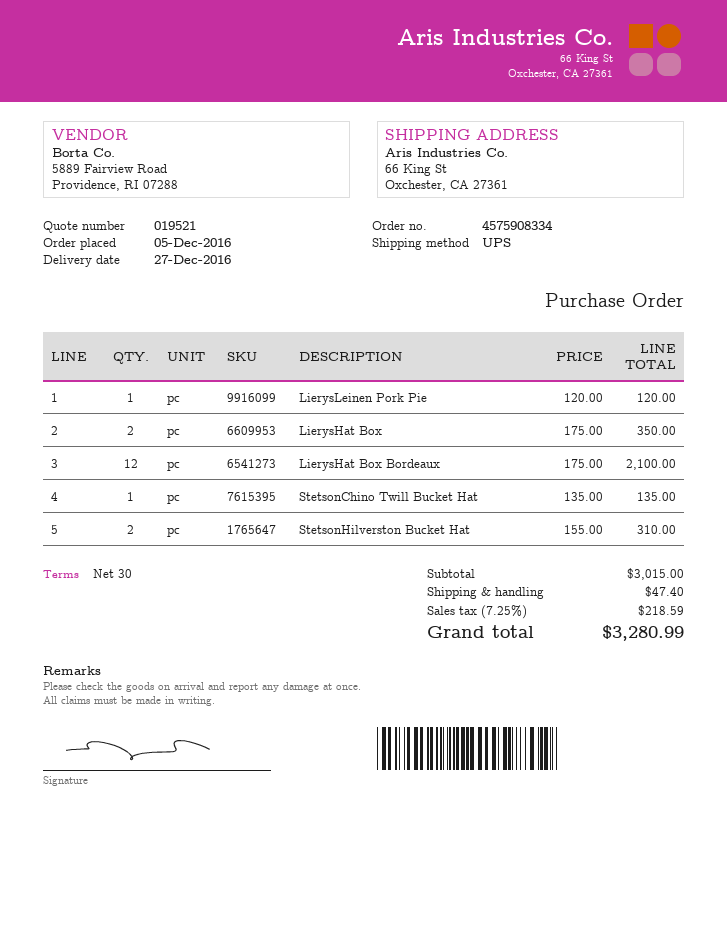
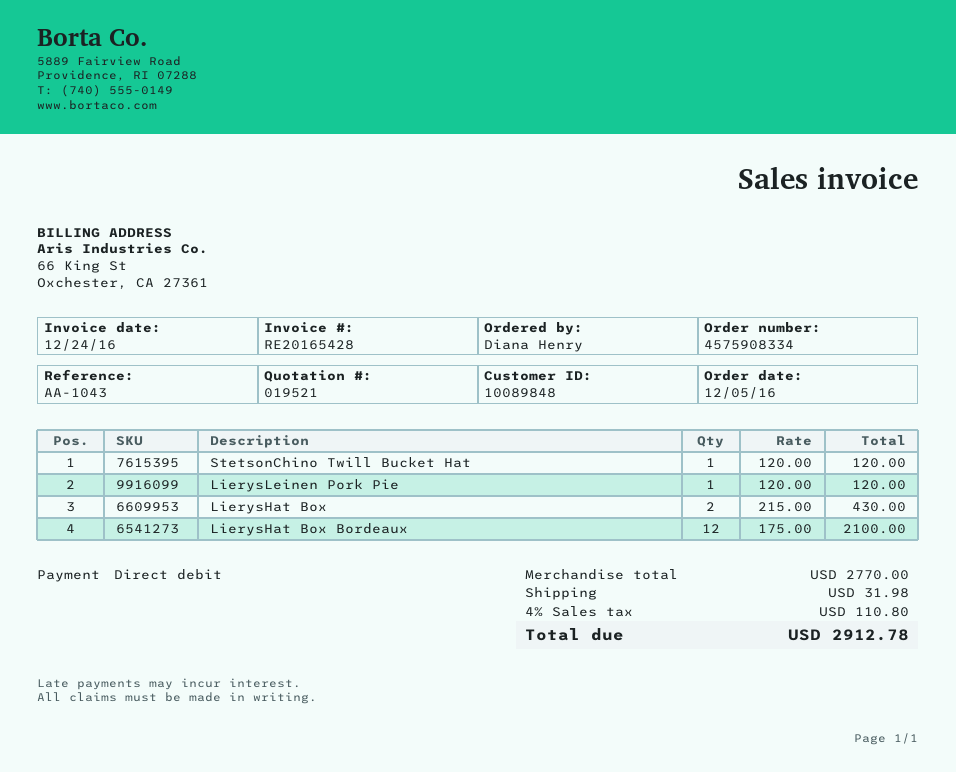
LierysHat Box: 2 x 175.00 = 350.00 -> 2 x 215.00 = 430.00
StetsonChino Twill Bucket Hat: 1 x 135.00 = 135.00 -> 1 x 120.00 = 120.00
StetsonHilverston Bucket Hat: 2 x 155.00 = 310.00 -> none
subtotal: 3015.00 -> 2770.00
shipping: 47.40 -> 31.98
tax: 7.25% = 218.59 -> 4% = 110.80
total: 3280.99 -> 2912.78

